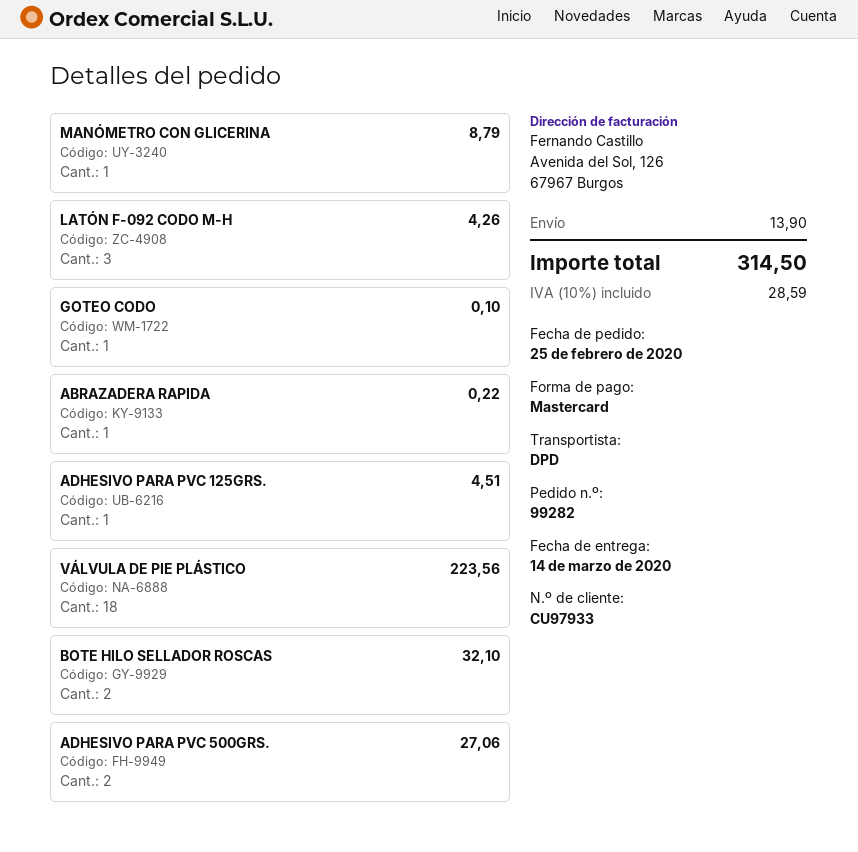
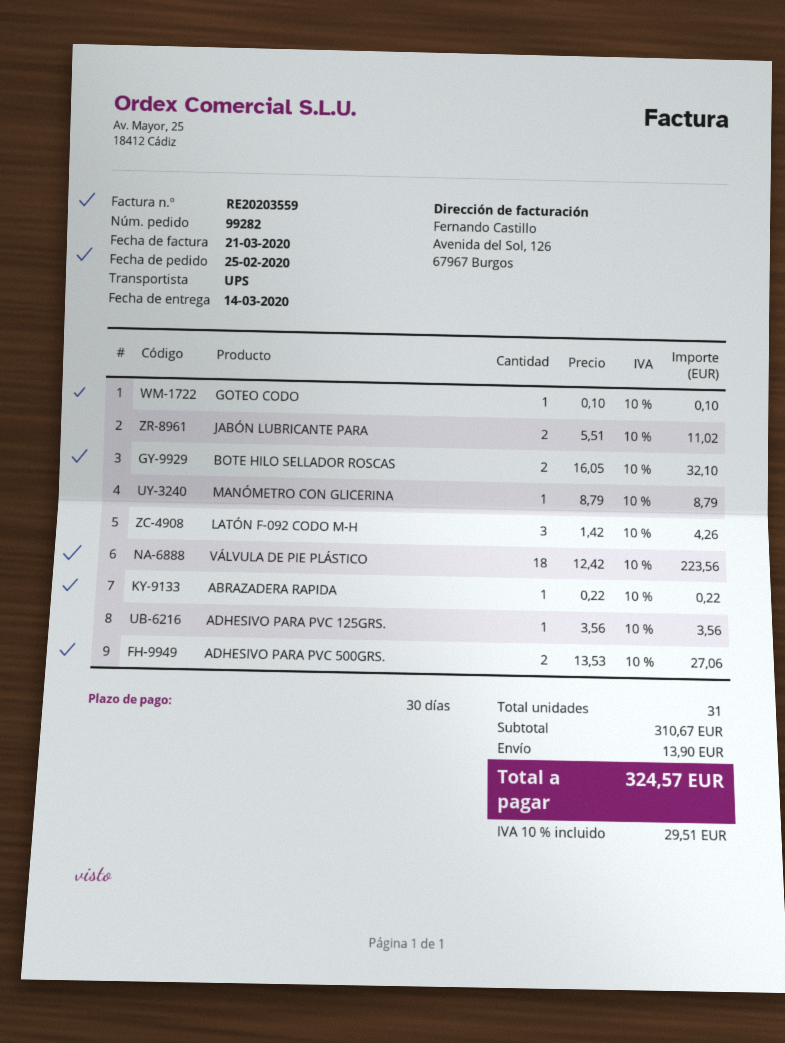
shipping method: DPD -> UPS
ADHESIVO PARA PVC 125GRS.: 1 for 4.51 -> 1 for 3.56
JABÓN LUBRICANTE PARA: none -> 2 for 11.02
tax: 10% = 28.59 -> 10% = 29.51
total: 314.50 -> 324.57

